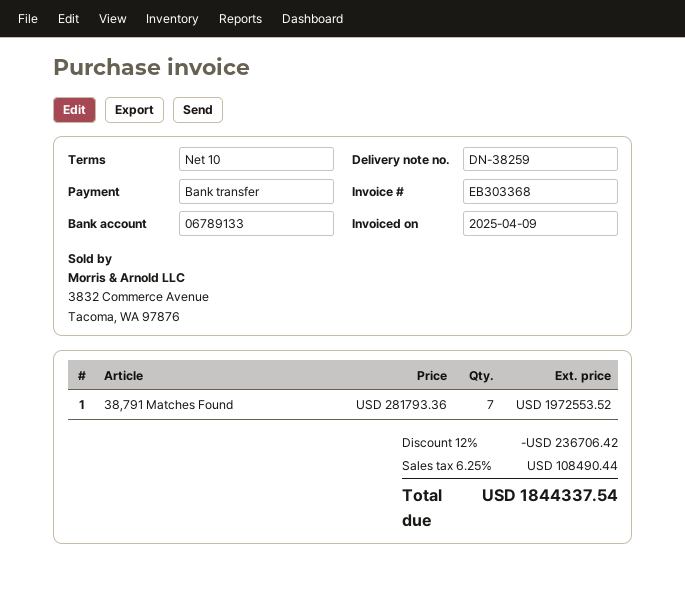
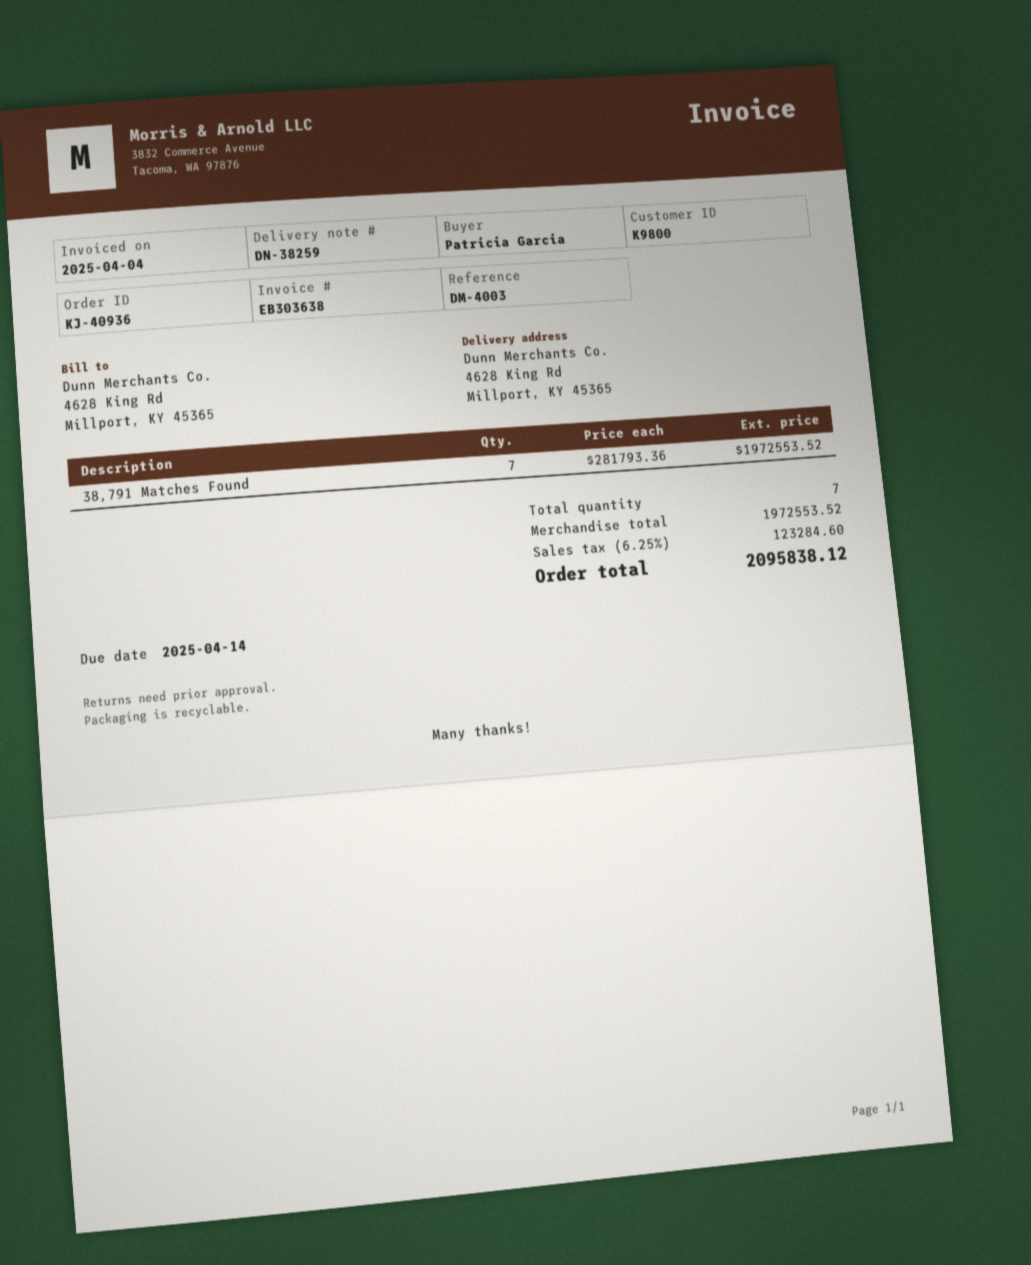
invoice number: EB303368 -> EB303638
invoice date: 2025-04-09 -> 2025-04-04
discount: 12% = 236706.42 -> none
tax: 6.25% = 108490.44 -> 6.25% = 123284.60
total: 1844337.54 -> 2095838.12

